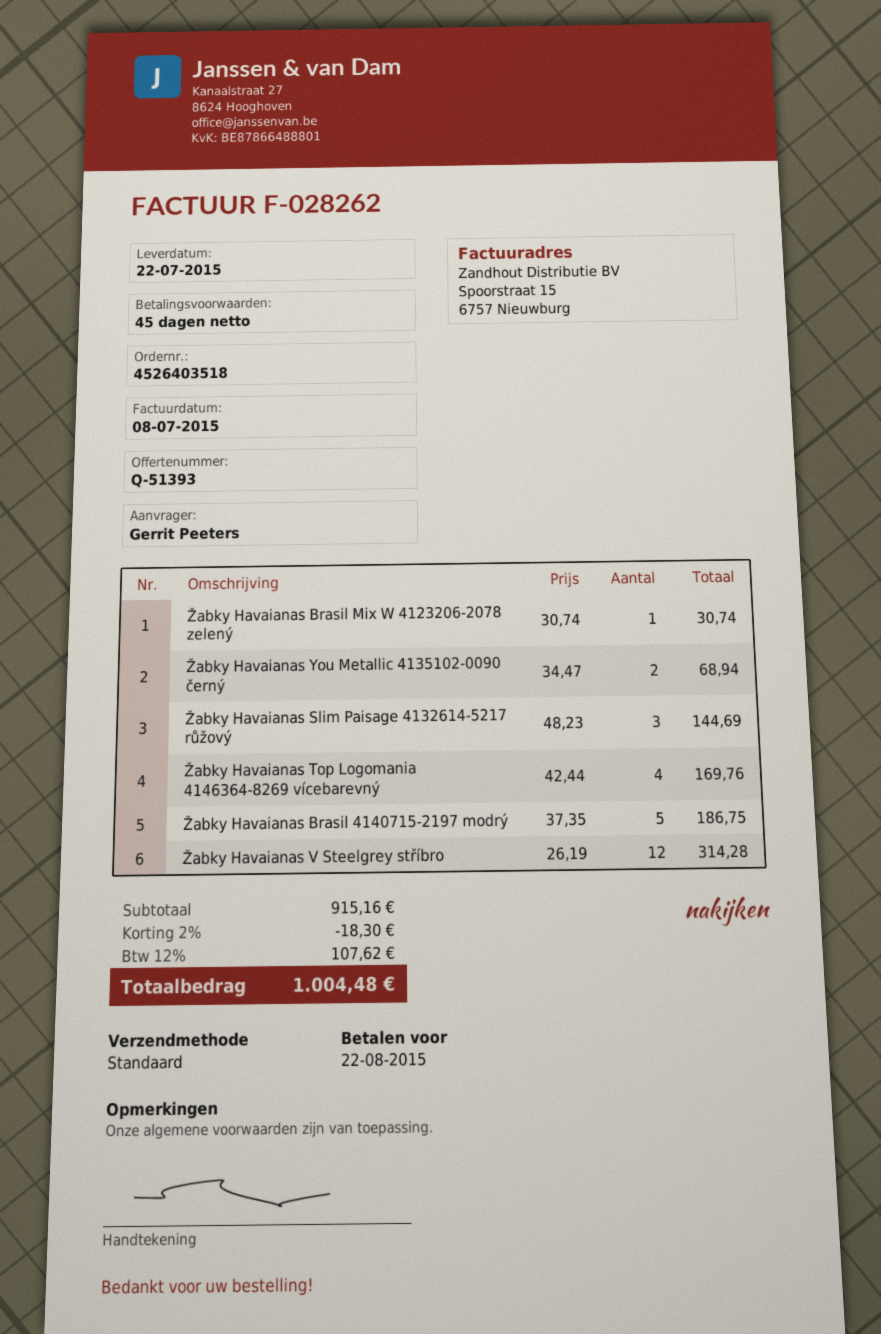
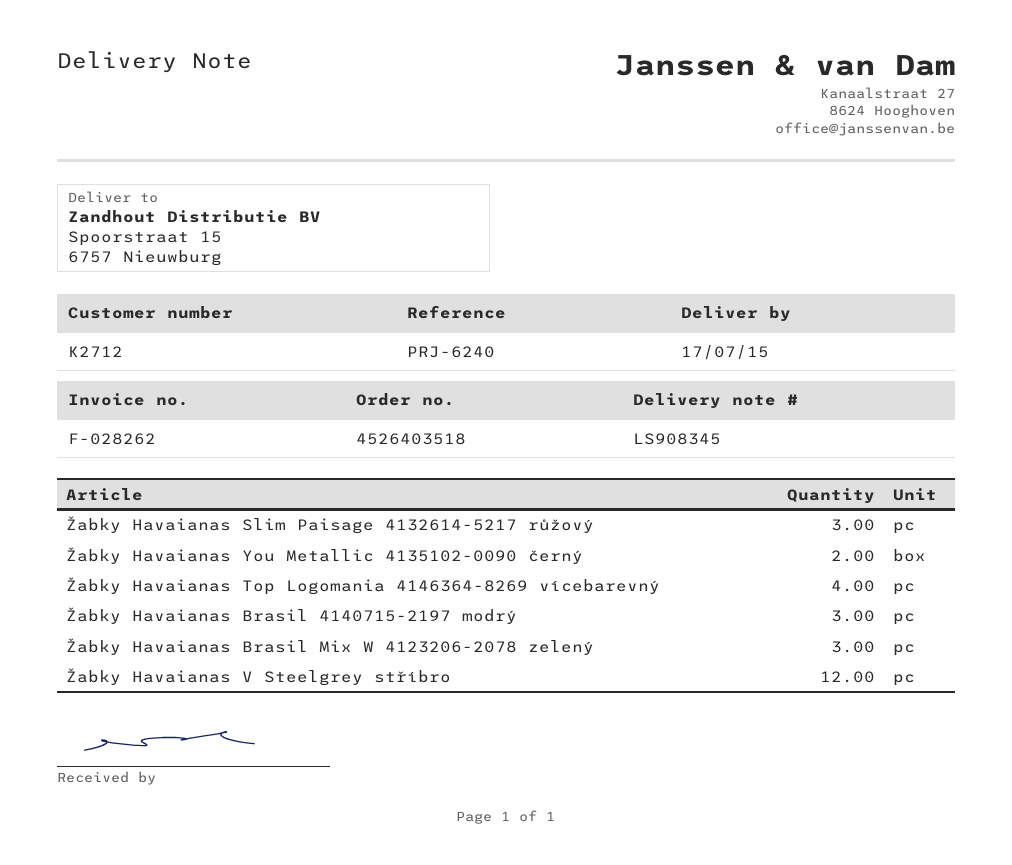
delivery date: 2015-07-22 -> 2015-07-17
Žabky Havaianas Brasil Mix W 4123206-2078 zelený: 1 -> 3
Žabky Havaianas Brasil 4140715-2197 modrý: 5 -> 3

